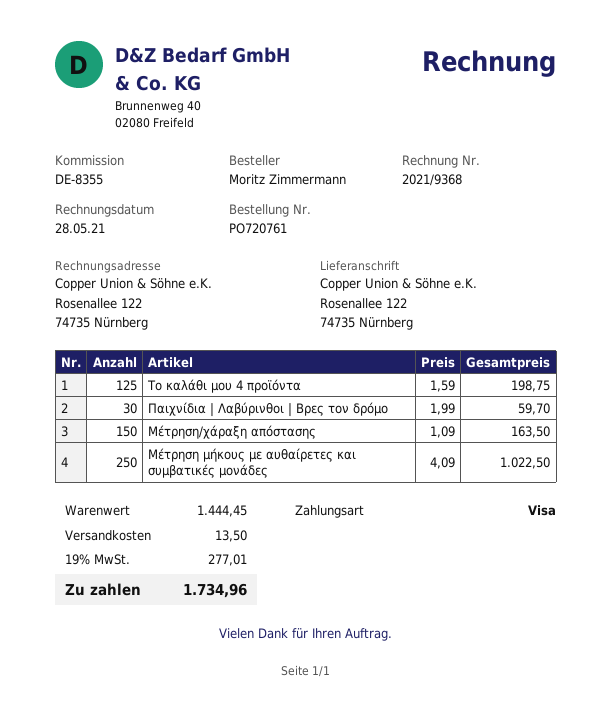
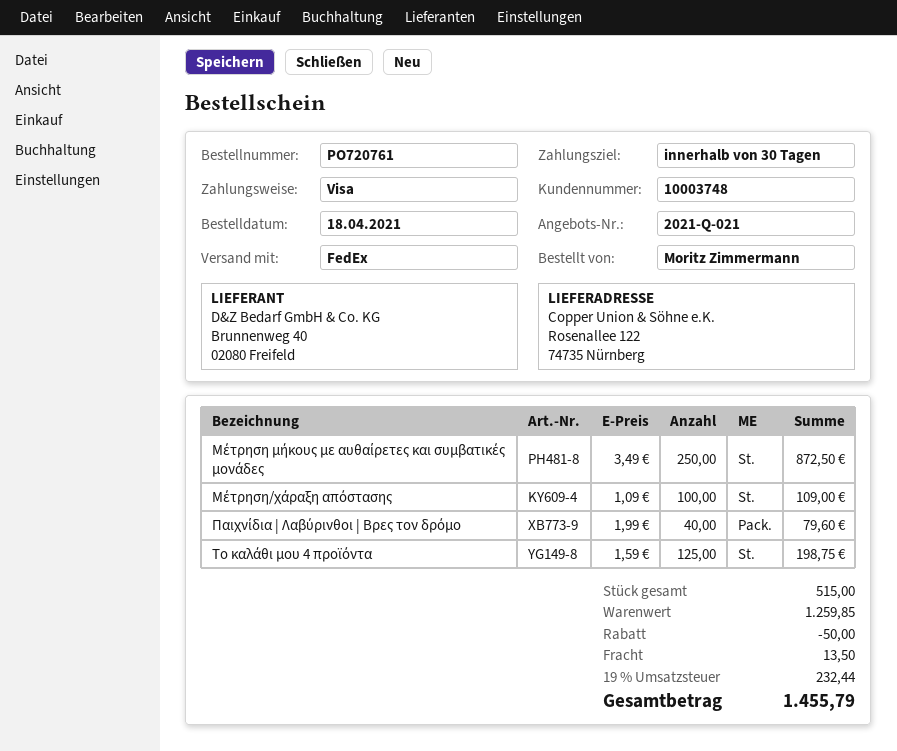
Παιχνίδια | Λαβύρινθοι | Βρες τον δρόμο: 30 x 1.99 = 59.70 -> 40 x 1.99 = 79.60
Μέτρηση/χάραξη απόστασης: 150 x 1.09 = 163.50 -> 100 x 1.09 = 109.00
Μέτρηση μήκους με αυθαίρετες και συμβατικές μονάδες: 250 x 4.09 = 1022.50 -> 250 x 3.49 = 872.50
subtotal: 1444.45 -> 1259.85
discount: none -> 50.00
tax: 19% = 277.01 -> 19% = 232.44
total: 1734.96 -> 1455.79

